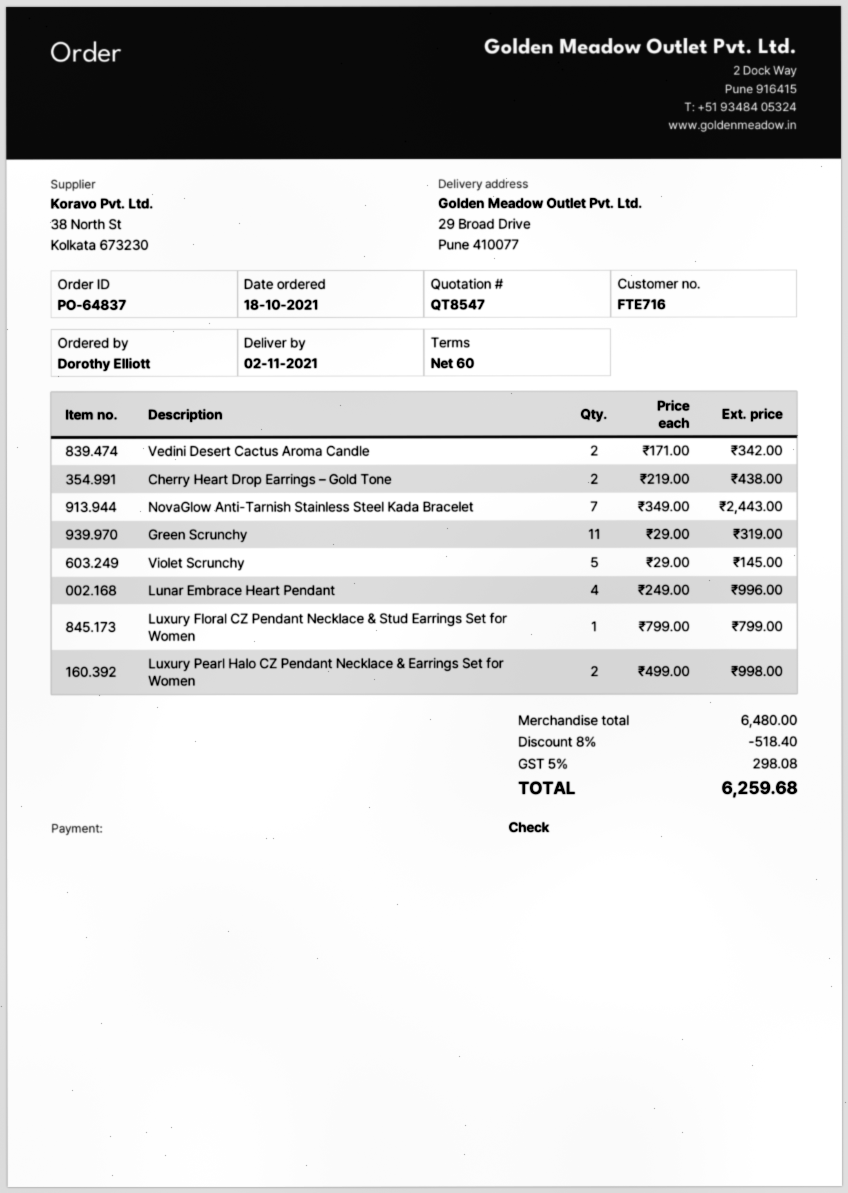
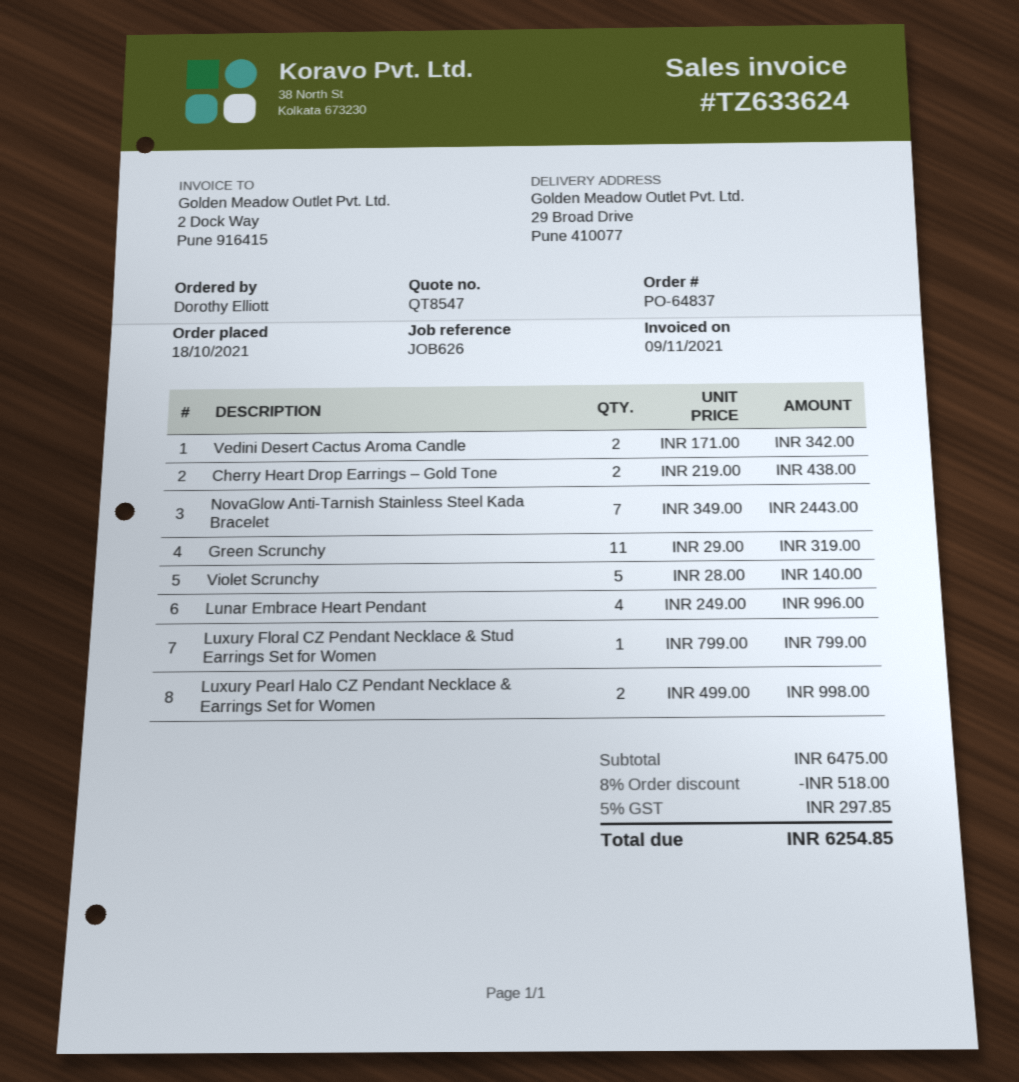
Violet Scrunchy: 5 x 29.00 = 145.00 -> 5 x 28.00 = 140.00
subtotal: 6480.00 -> 6475.00
discount: 8% = 518.40 -> 8% = 518.00
tax: 5% = 298.08 -> 5% = 297.85
total: 6259.68 -> 6254.85

